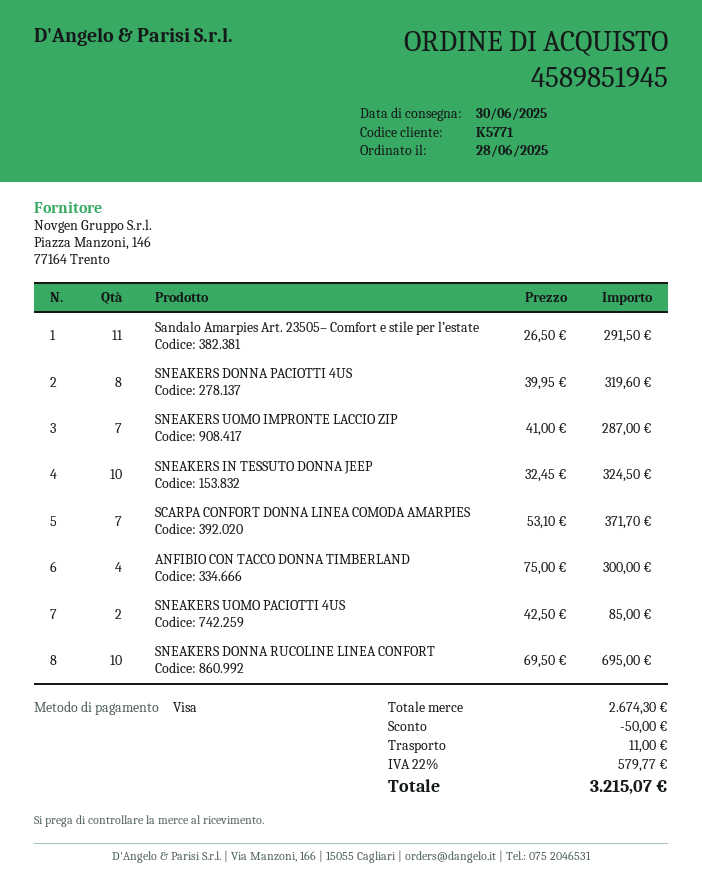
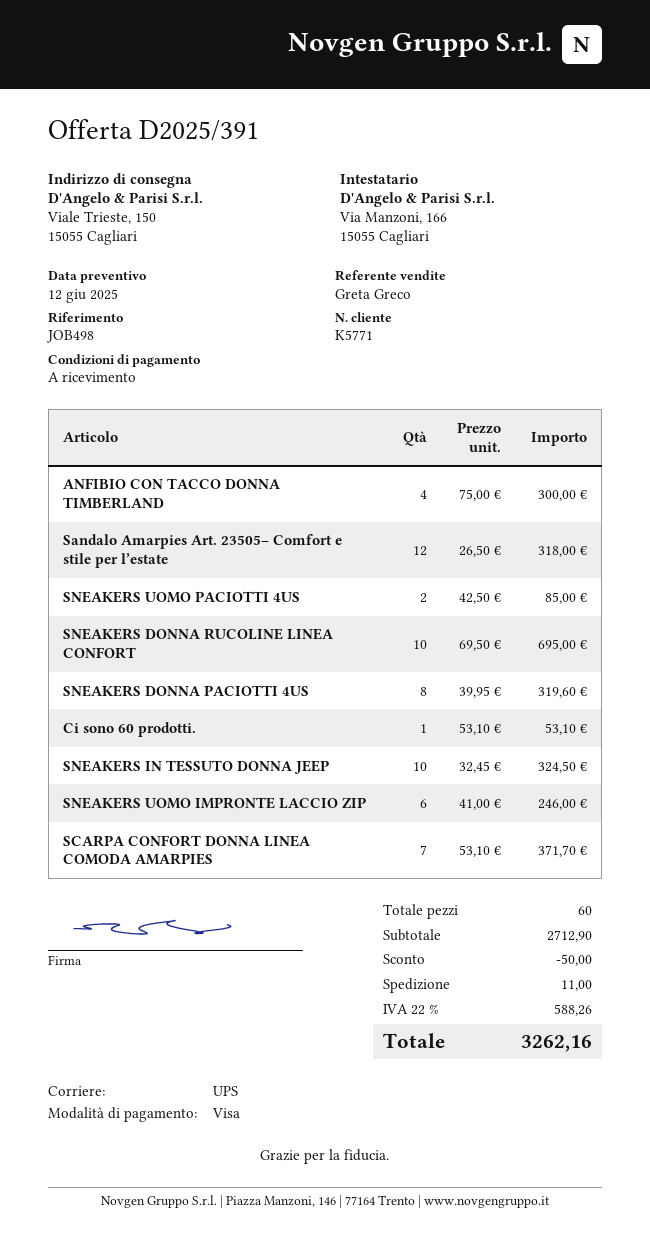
Sandalo Amarpies Art. 23505– Comfort e stile per l’estate: 11 x 26.50 = 291.50 -> 12 x 26.50 = 318.00
SNEAKERS UOMO IMPRONTE LACCIO ZIP: 7 x 41.00 = 287.00 -> 6 x 41.00 = 246.00
Ci sono 60 prodotti.: none -> 1 x 53.10 = 53.10
subtotal: 2674.30 -> 2712.90
tax: 22% = 579.77 -> 22% = 588.26
total: 3215.07 -> 3262.16

